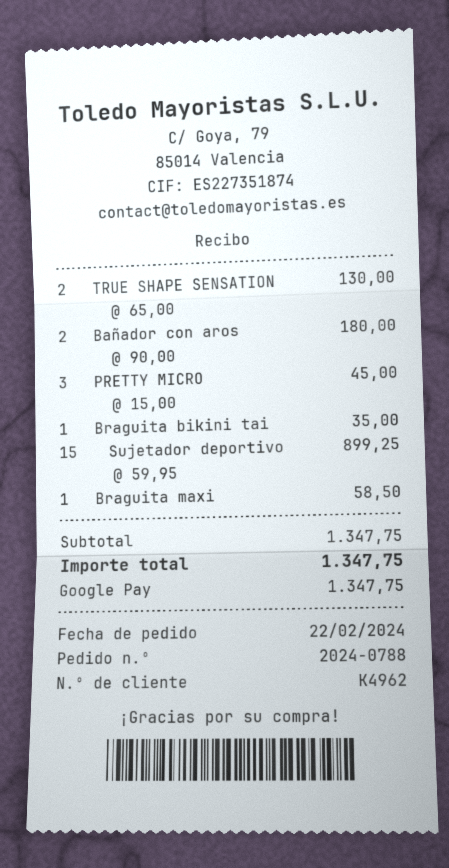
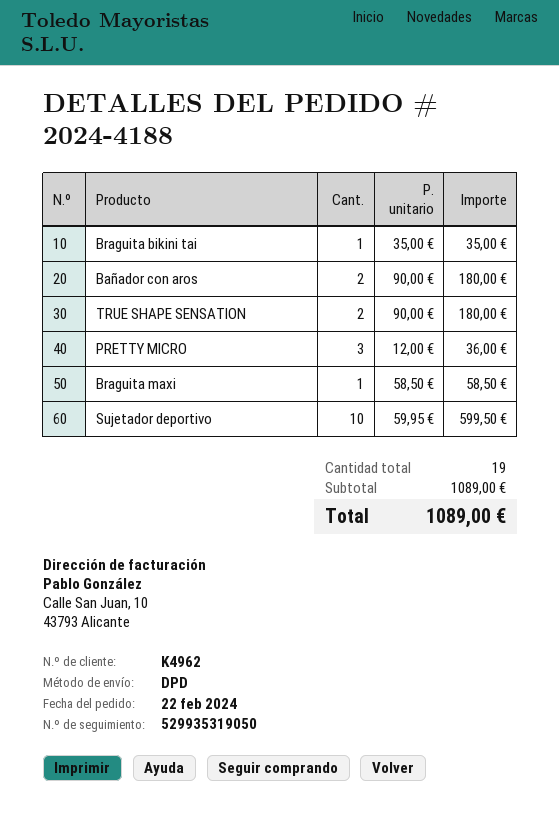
order number: 2024-0788 -> 2024-4188
TRUE SHAPE SENSATION: 2 x 65.00 = 130.00 -> 2 x 90.00 = 180.00
PRETTY MICRO: 3 x 15.00 = 45.00 -> 3 x 12.00 = 36.00
Sujetador deportivo: 15 x 59.95 = 899.25 -> 10 x 59.95 = 599.50
subtotal: 1347.75 -> 1089.00
total: 1347.75 -> 1089.00

